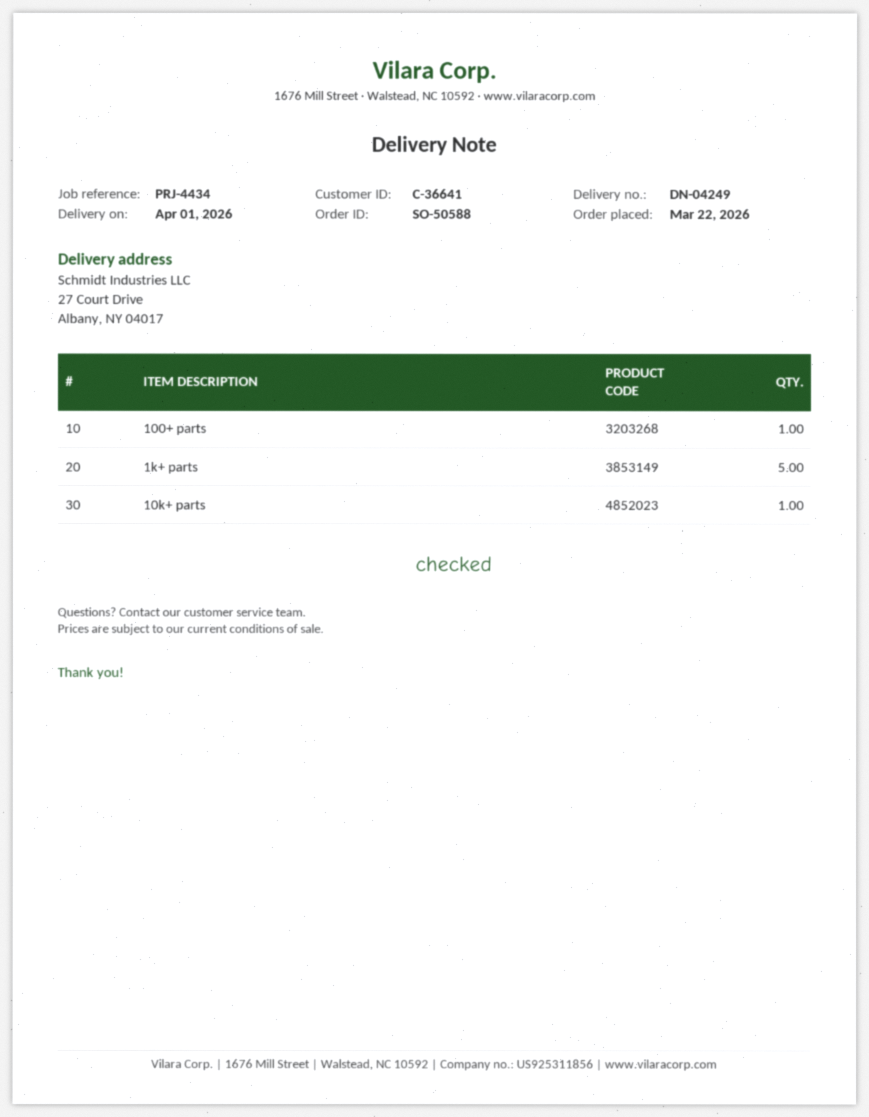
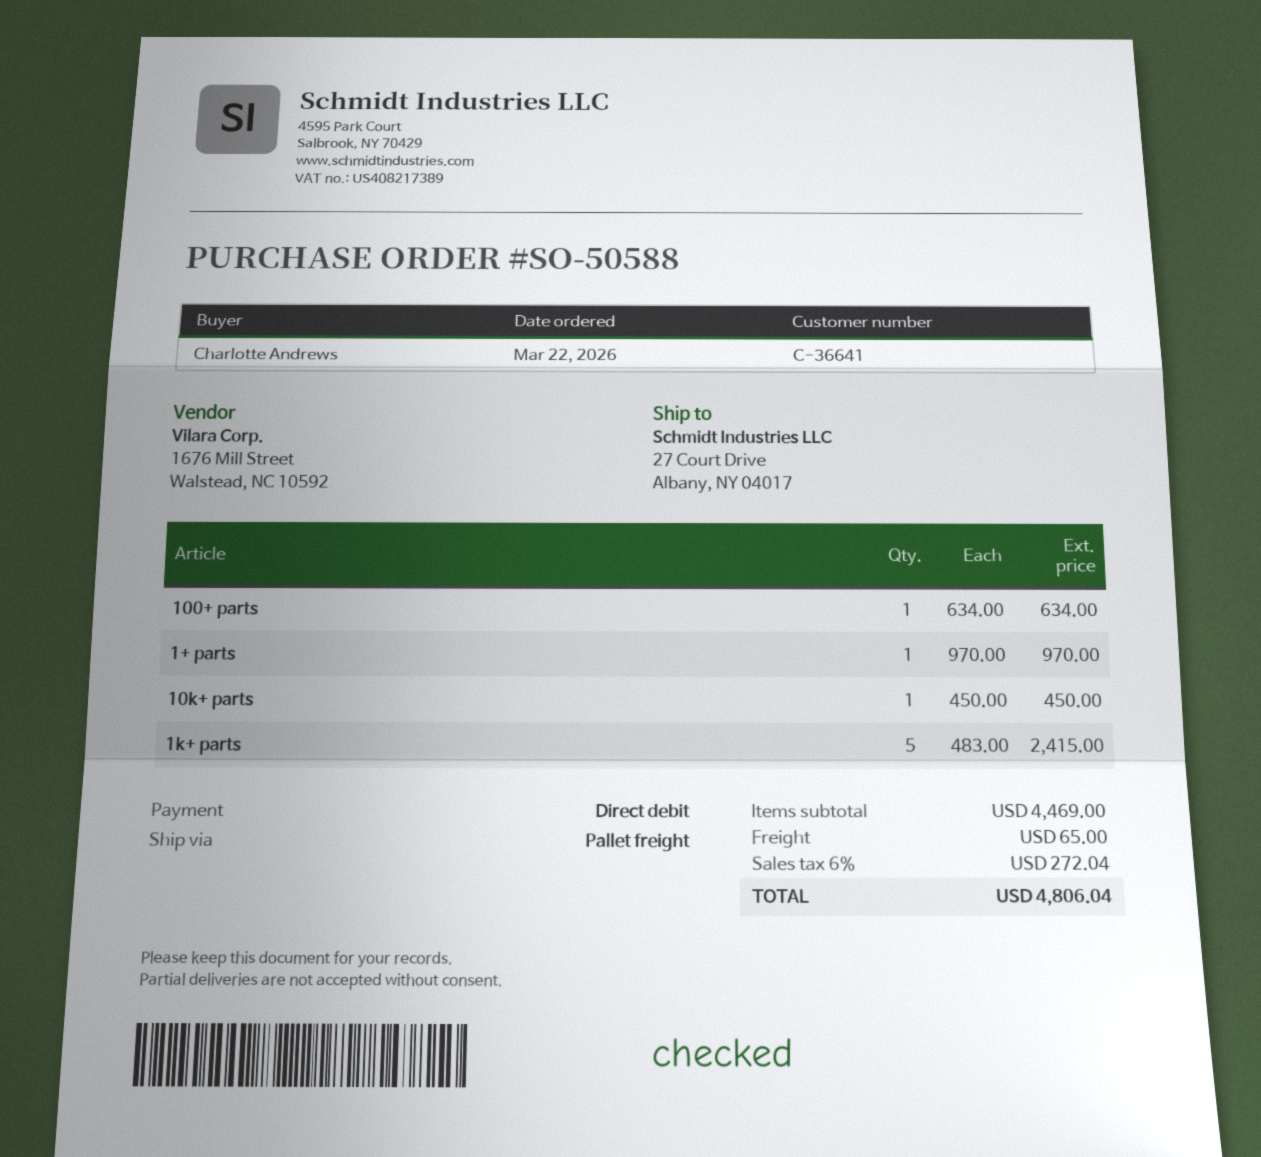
1+ parts: none -> 1

